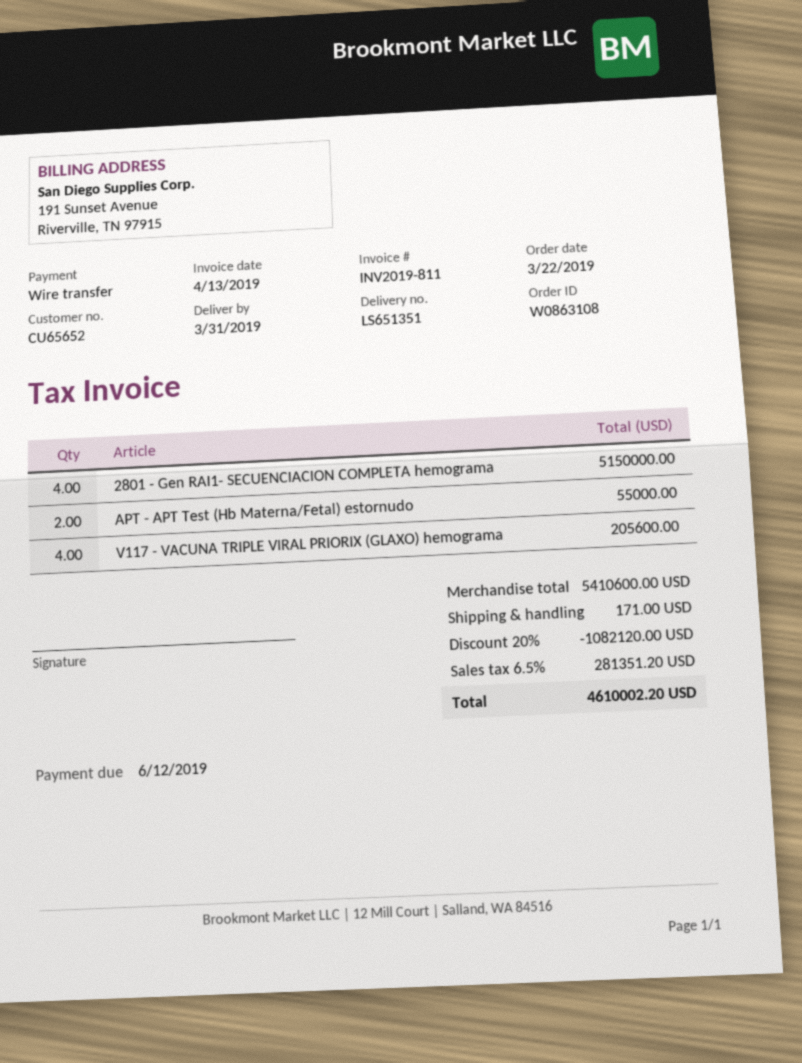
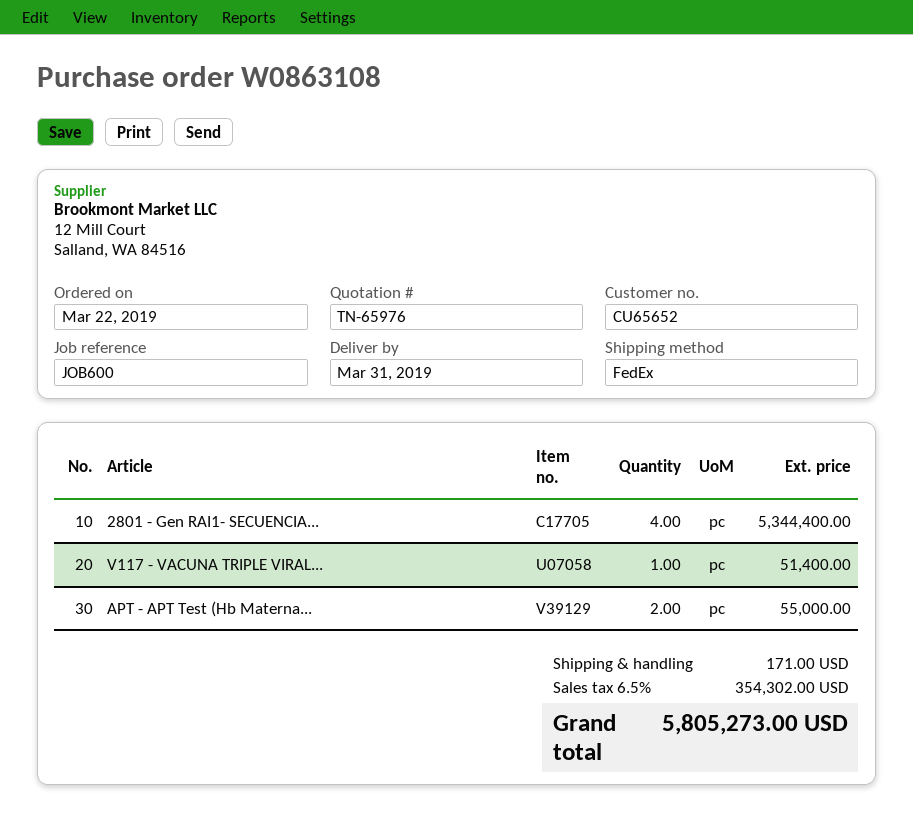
2801 - Gen RAI1- SECUENCIACION COMPLETA hemograma: 4 for 5150000.00 -> 4 for 5344400.00
V117 - VACUNA TRIPLE VIRAL PRIORIX (GLAXO) hemograma: 4 for 205600.00 -> 1 for 51400.00
discount: 20% = 1082120.00 -> none
tax: 6.5% = 281351.20 -> 6.5% = 354302.00
total: 4610002.20 -> 5805273.00

